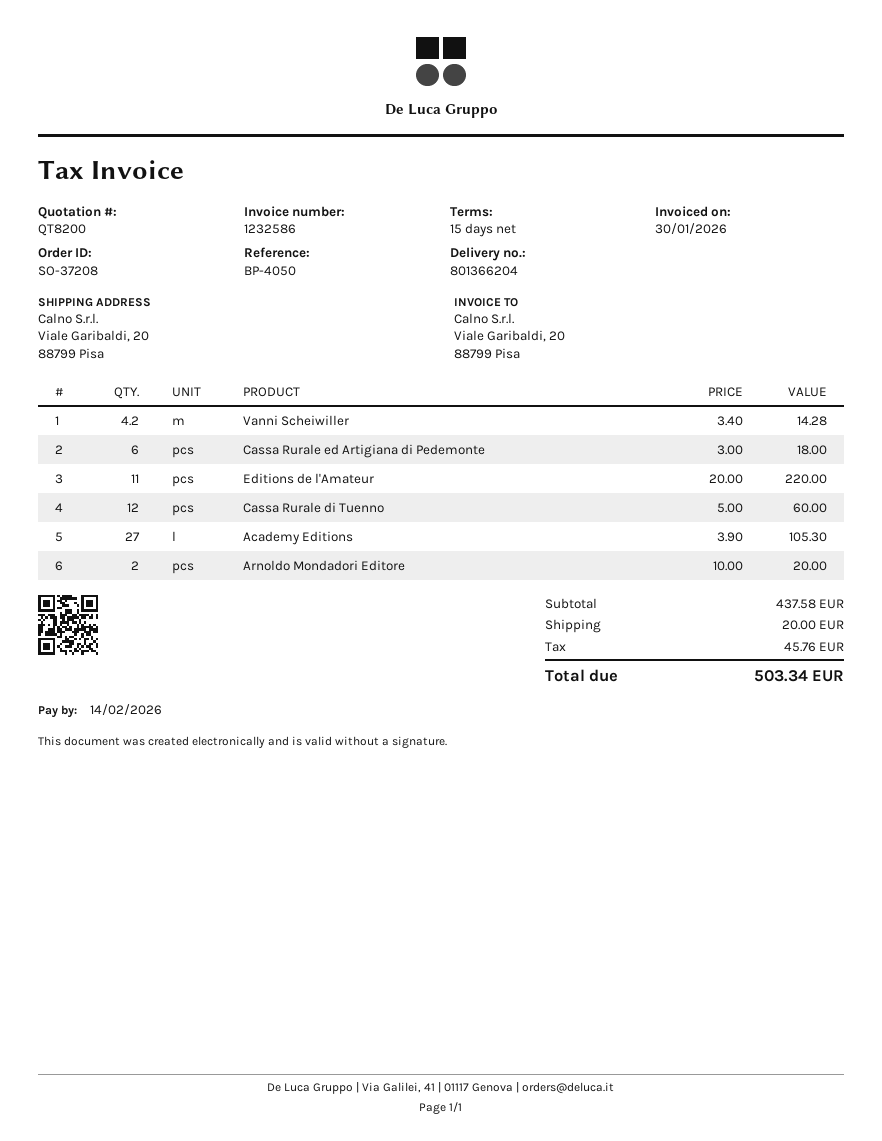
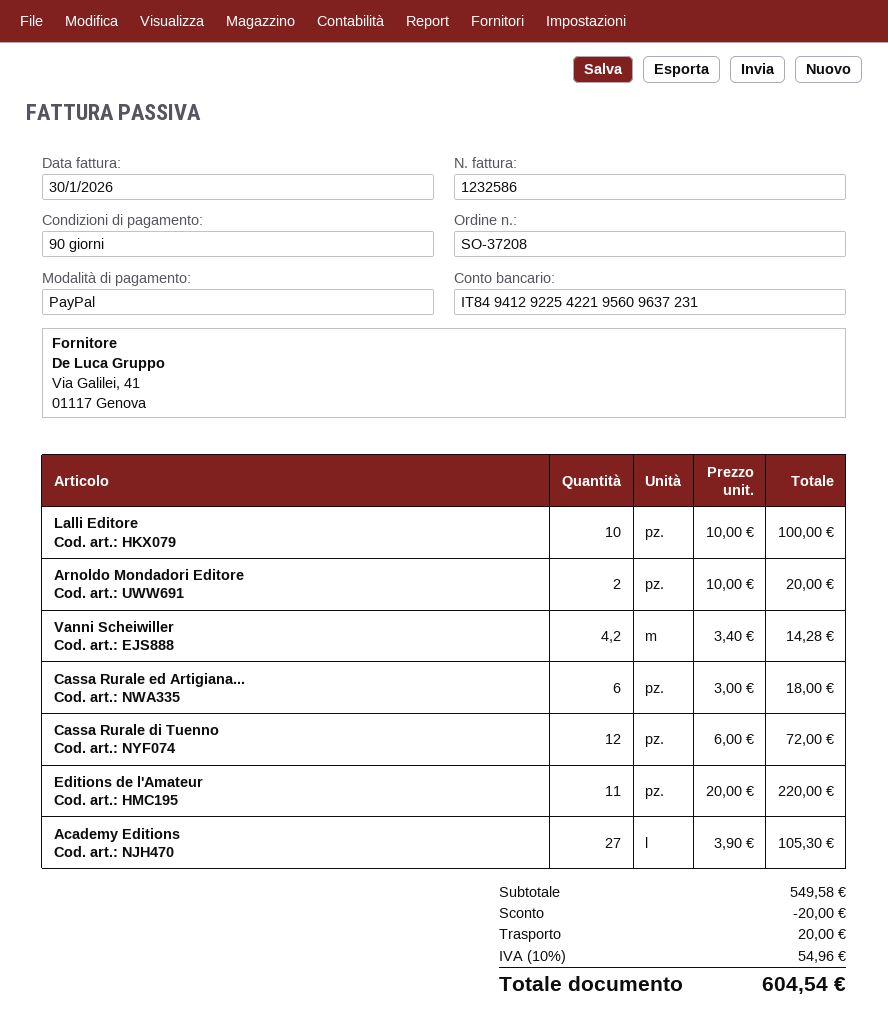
payment terms: 15 days -> 90 days
Cassa Rurale di Tuenno: 12 x 5.00 = 60.00 -> 12 x 6.00 = 72.00
Lalli Editore: none -> 10 x 10.00 = 100.00
subtotal: 437.58 -> 549.58
discount: none -> 20.00
tax: 45.76 -> 54.96
total: 503.34 -> 604.54

